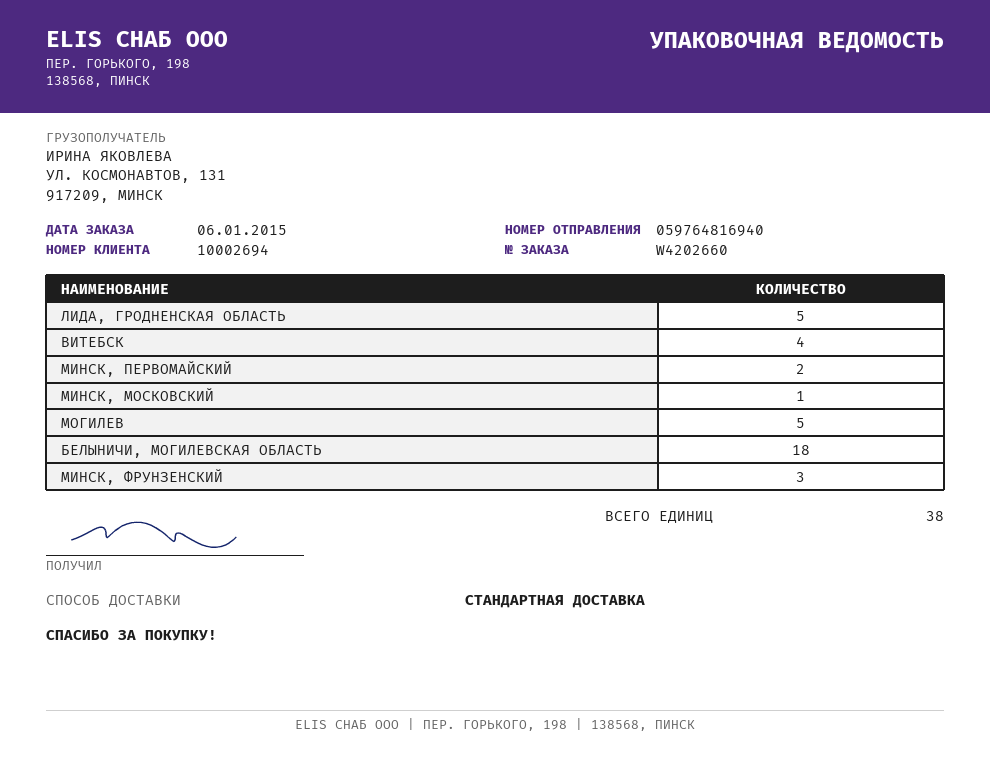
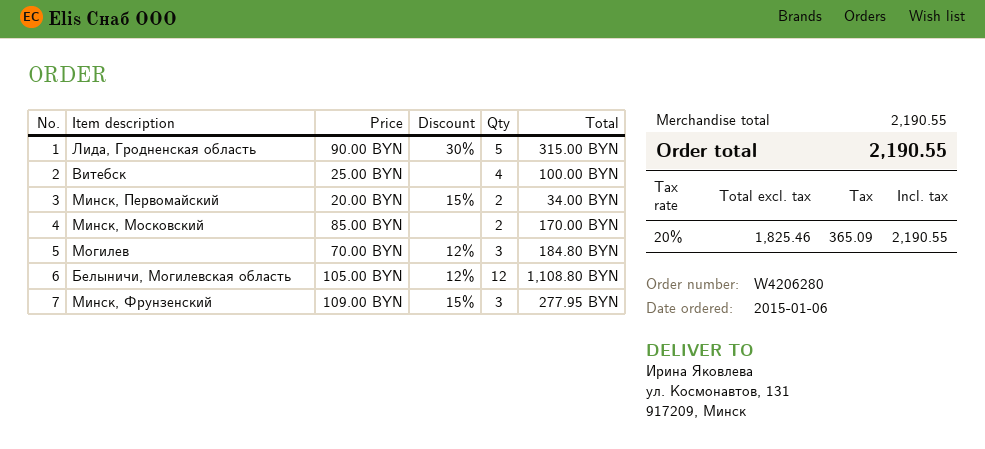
order number: W4202660 -> W4206280
МИНСК, МОСКОВСКИЙ: 1 -> 2
МОГИЛЕВ: 5 -> 3
БЕЛЫНИЧИ, МОГИЛЕВСКАЯ ОБЛАСТЬ: 18 -> 12

